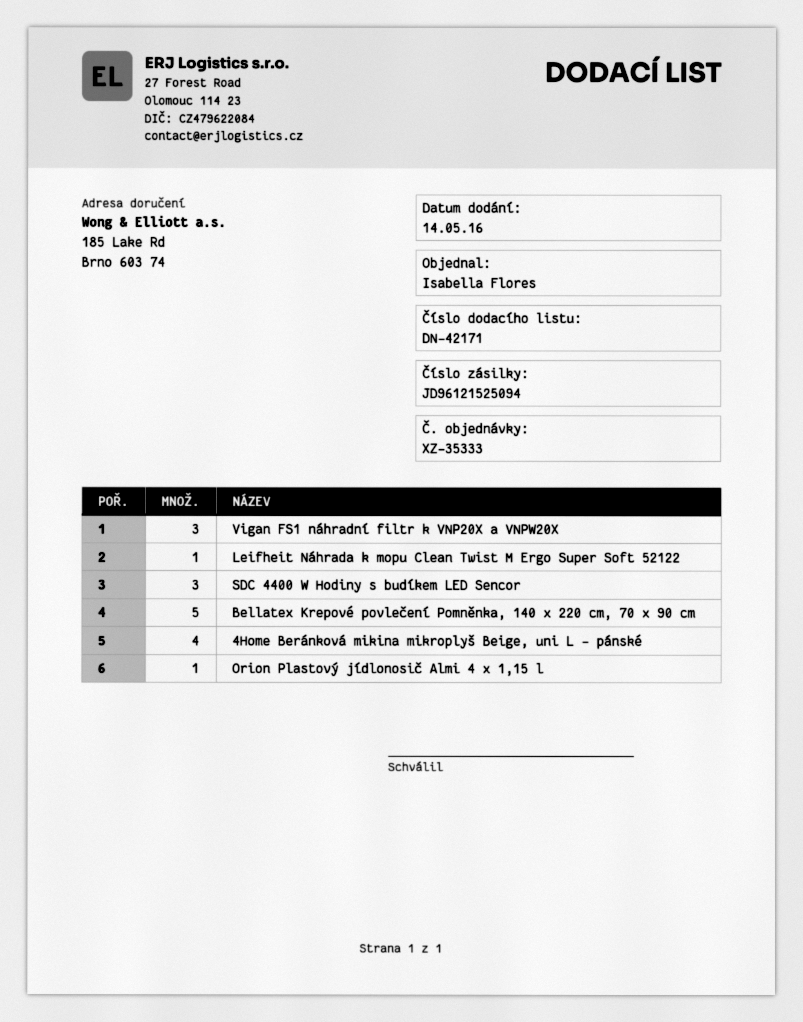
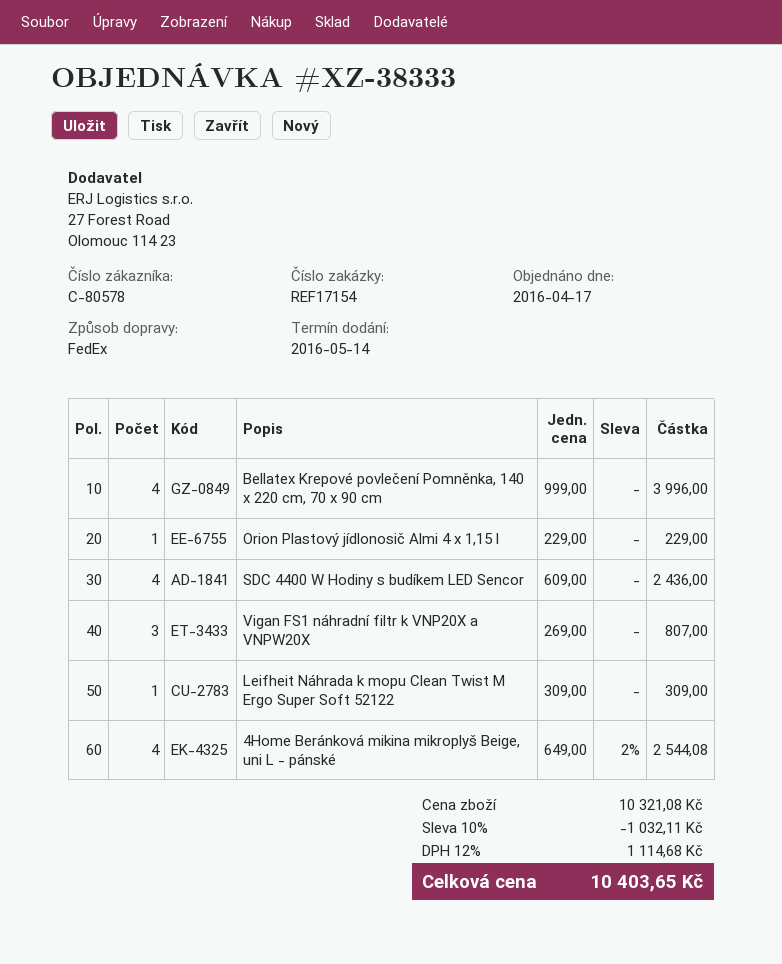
order number: XZ-35333 -> XZ-38333
SDC 4400 W Hodiny s budíkem LED Sencor: 3 -> 4
Bellatex Krepové povlečení Pomněnka, 140 x 220 cm, 70 x 90 cm: 5 -> 4

